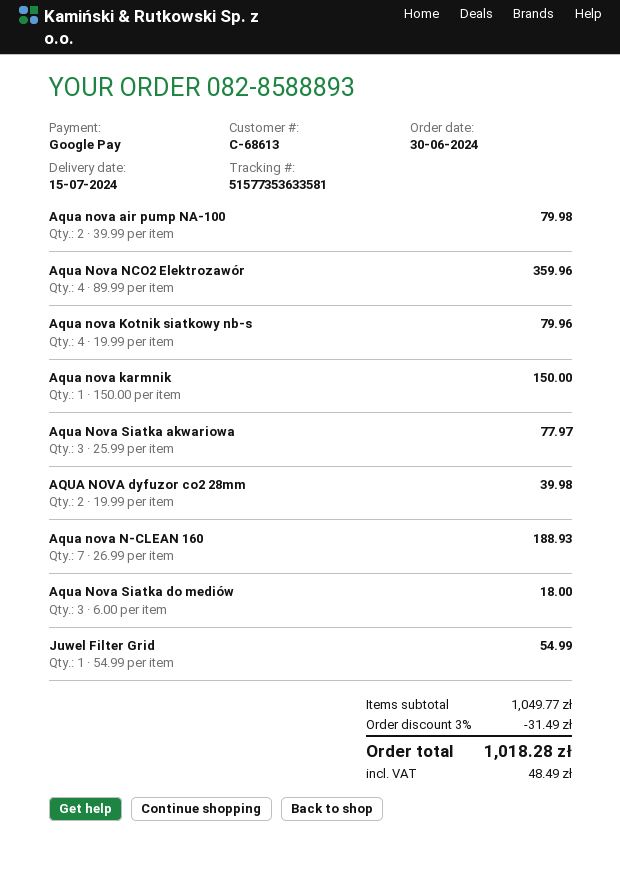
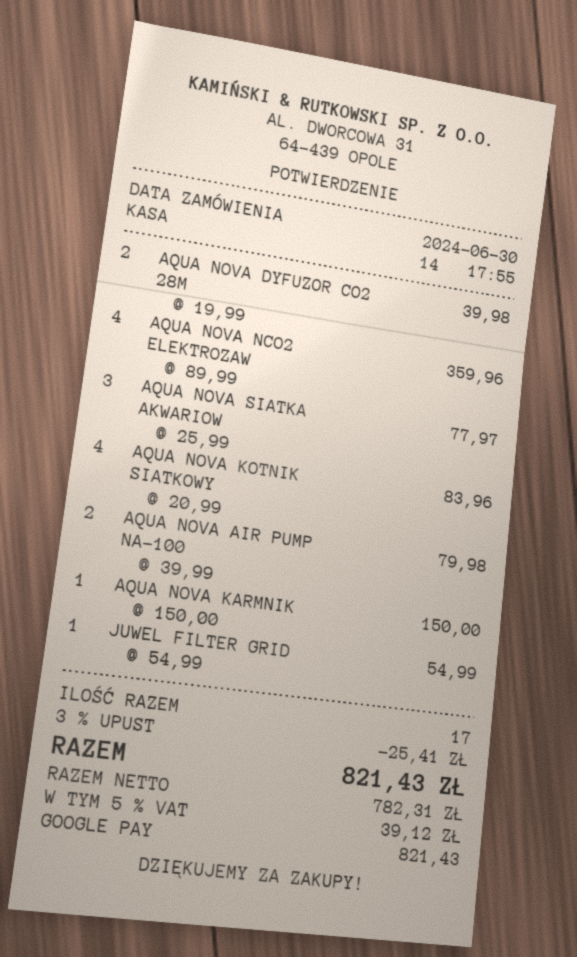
Aqua nova Kotnik siatkowy nb-s: 4 x 19.99 = 79.96 -> 4 x 20.99 = 83.96
Aqua nova N-CLEAN 160: 7 x 26.99 = 188.93 -> none
Aqua Nova Siatka do mediów: 3 x 6.00 = 18.00 -> none
discount: 3% = 31.49 -> 3% = 25.41
tax: 48.49 -> 39.12
total: 1018.28 -> 821.43

